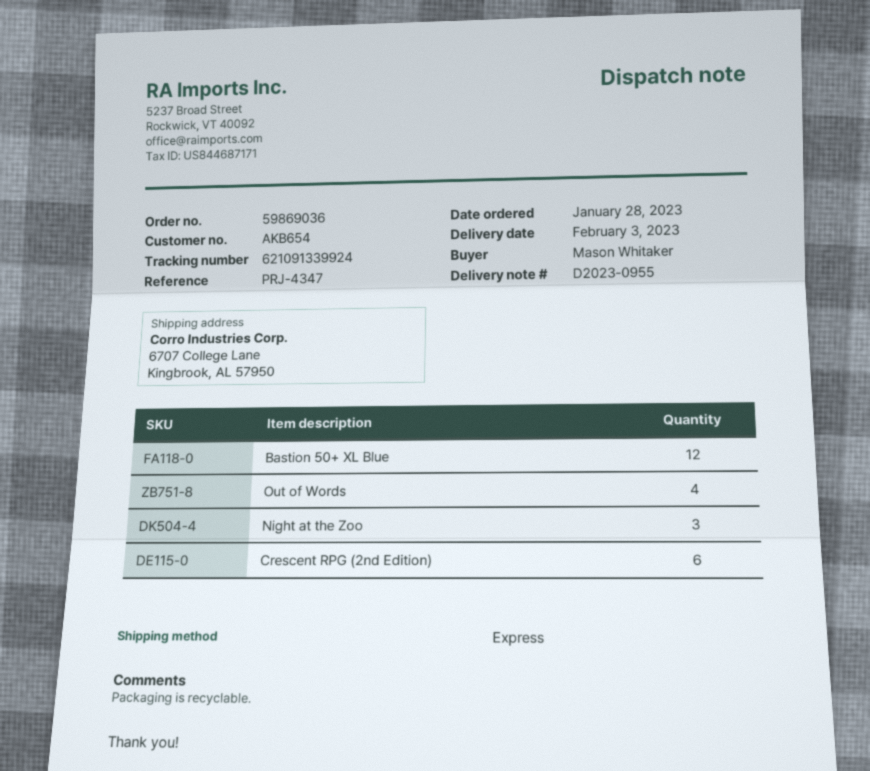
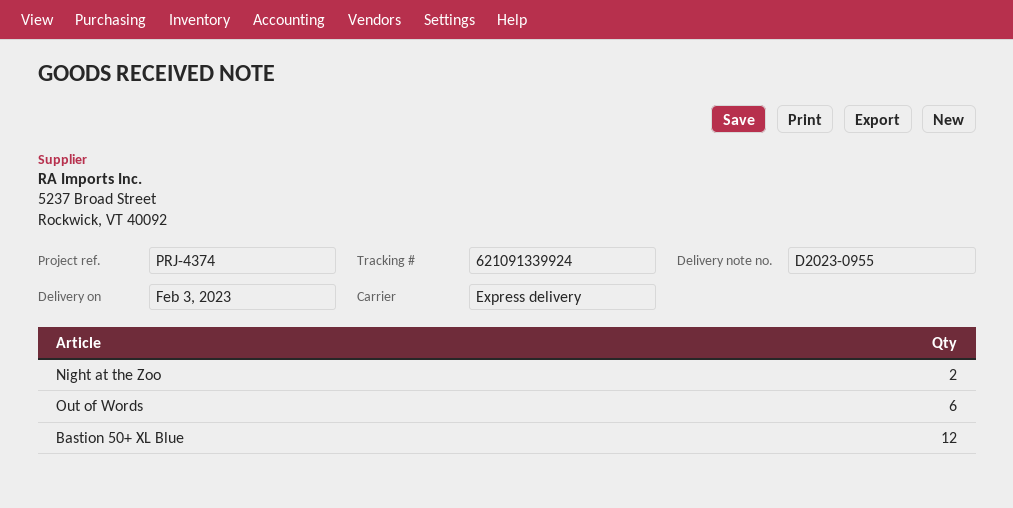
reference: PRJ-4347 -> PRJ-4374
Out of Words: 4 -> 6
Night at the Zoo: 3 -> 2
Crescent RPG (2nd Edition): 6 -> none

